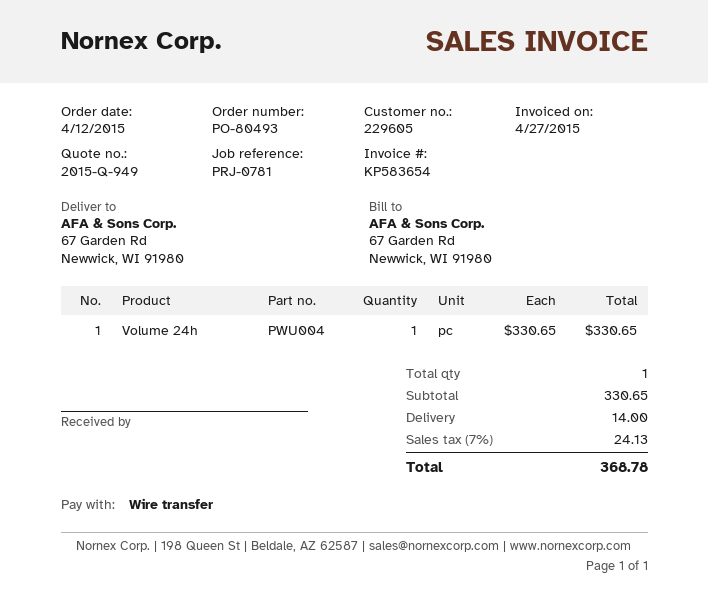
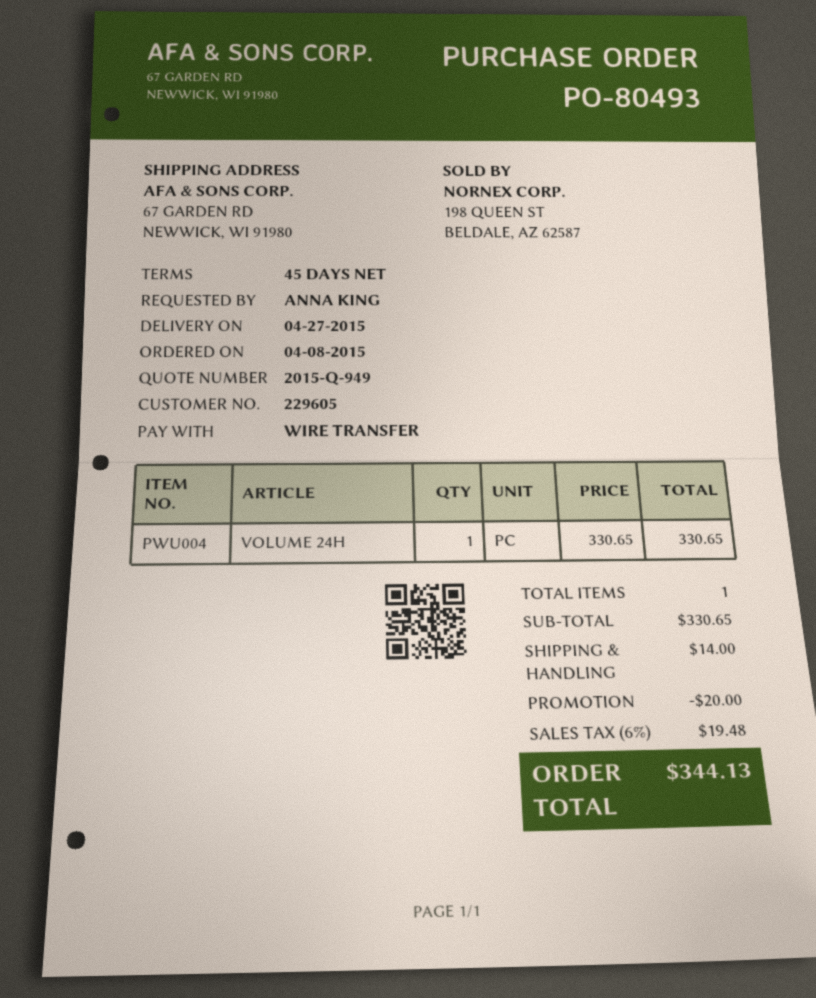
order date: 2015-04-12 -> 2015-04-08
discount: none -> 20.00
tax: 7% = 24.13 -> 6% = 19.48
total: 368.78 -> 344.13

